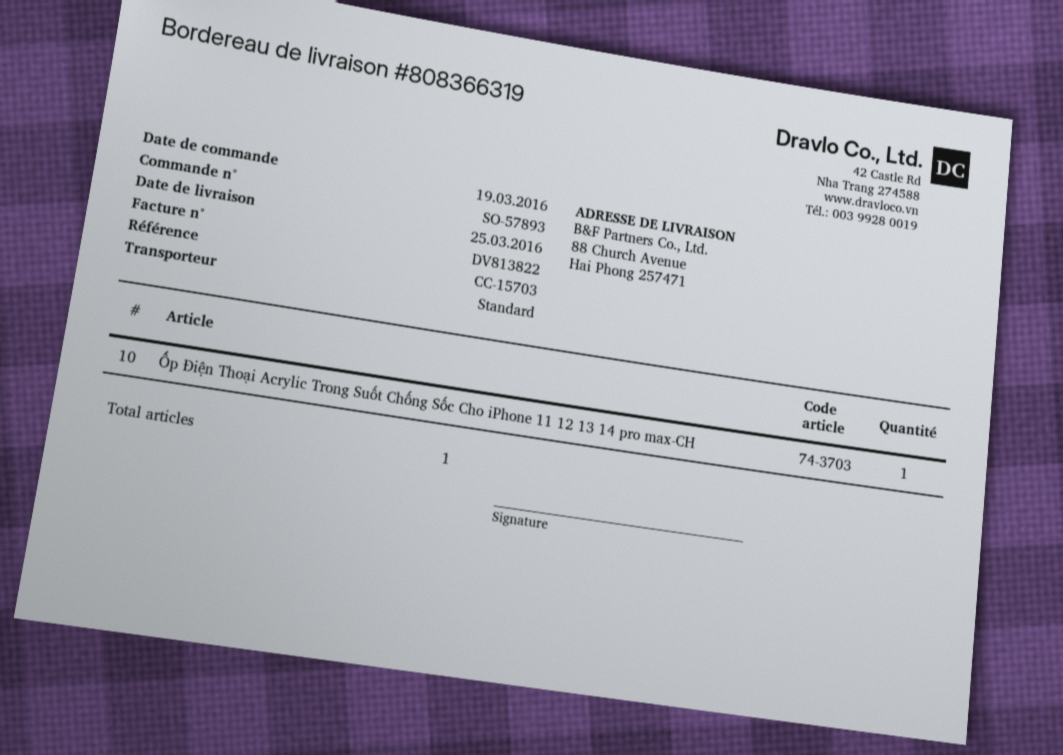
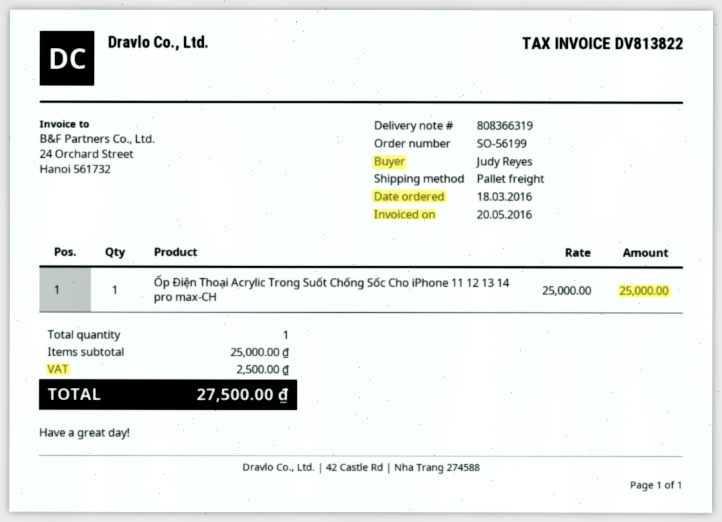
order number: SO-57893 -> SO-56199
order date: 2016-03-19 -> 2016-03-18
shipping method: standard -> pallet freight

